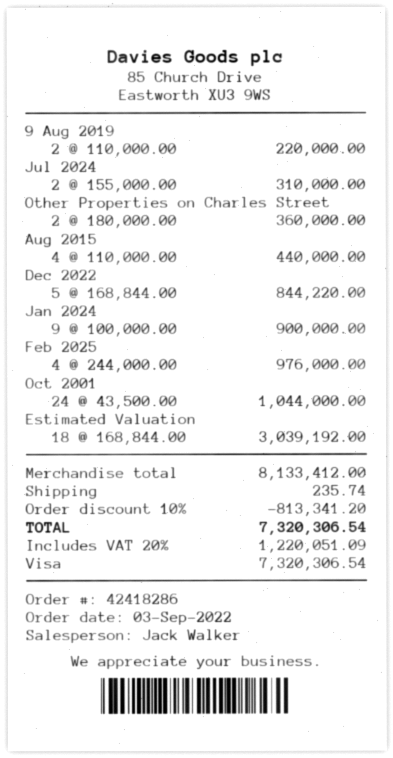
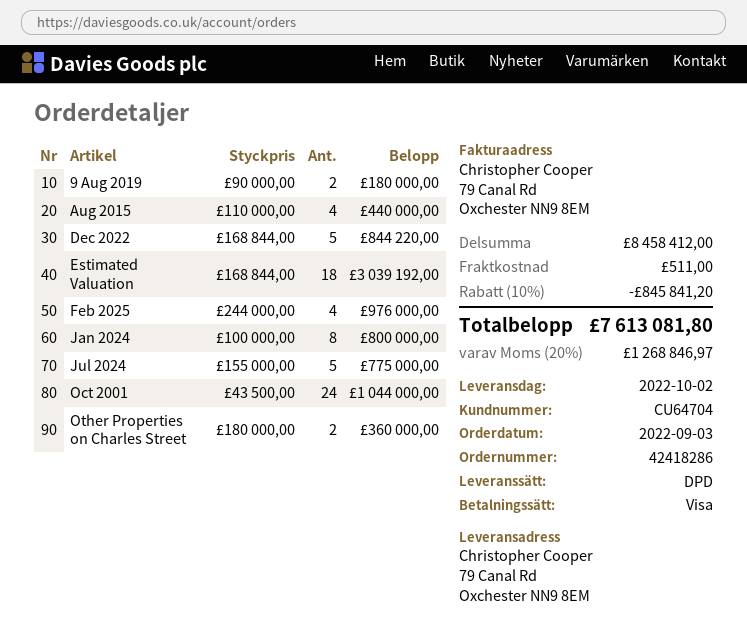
9 Aug 2019: 2 x 110000.00 = 220000.00 -> 2 x 90000.00 = 180000.00
Jul 2024: 2 x 155000.00 = 310000.00 -> 5 x 155000.00 = 775000.00
Jan 2024: 9 x 100000.00 = 900000.00 -> 8 x 100000.00 = 800000.00
subtotal: 8133412.00 -> 8458412.00
discount: 10% = 813341.20 -> 10% = 845841.20
shipping: 235.74 -> 511.00
tax: 20% = 1220051.09 -> 20% = 1268846.97
total: 7320306.54 -> 7613081.80

